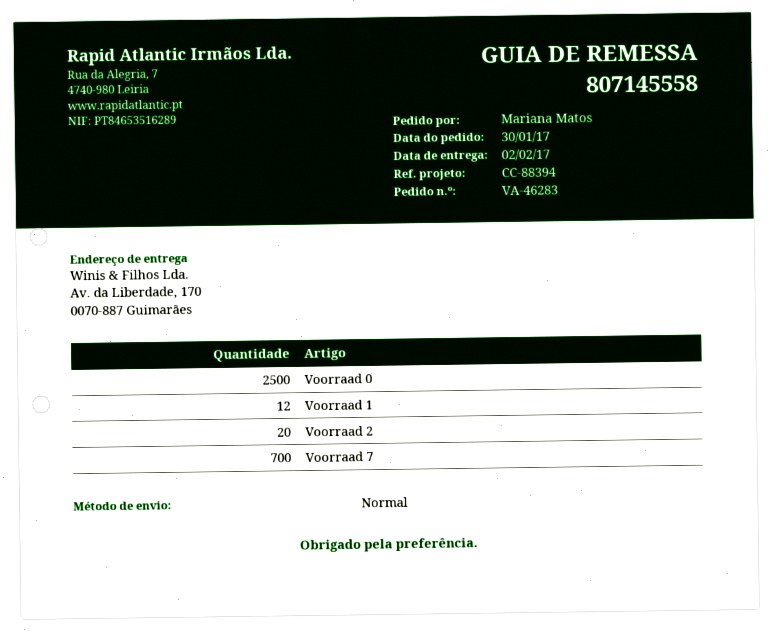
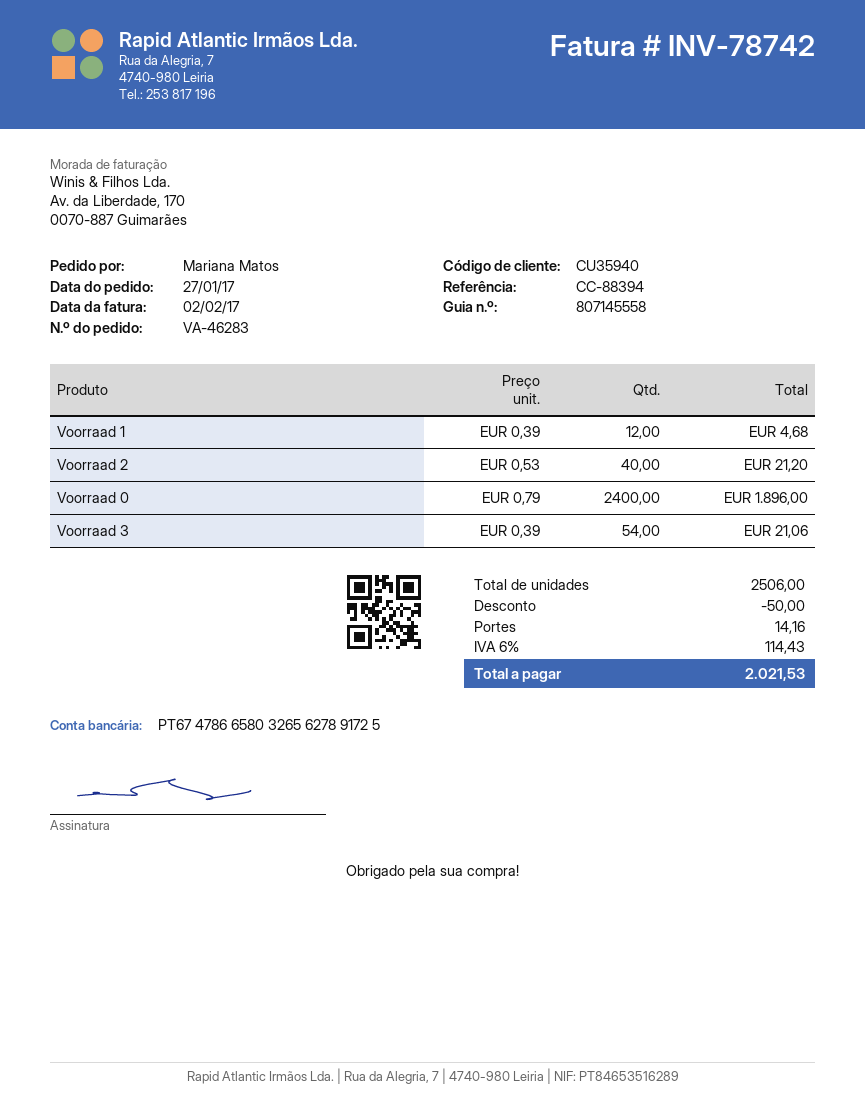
order date: 2017-01-30 -> 2017-01-27
Voorraad 0: 2500 -> 2400
Voorraad 2: 20 -> 40
Voorraad 7: 700 -> none
Voorraad 3: none -> 54

